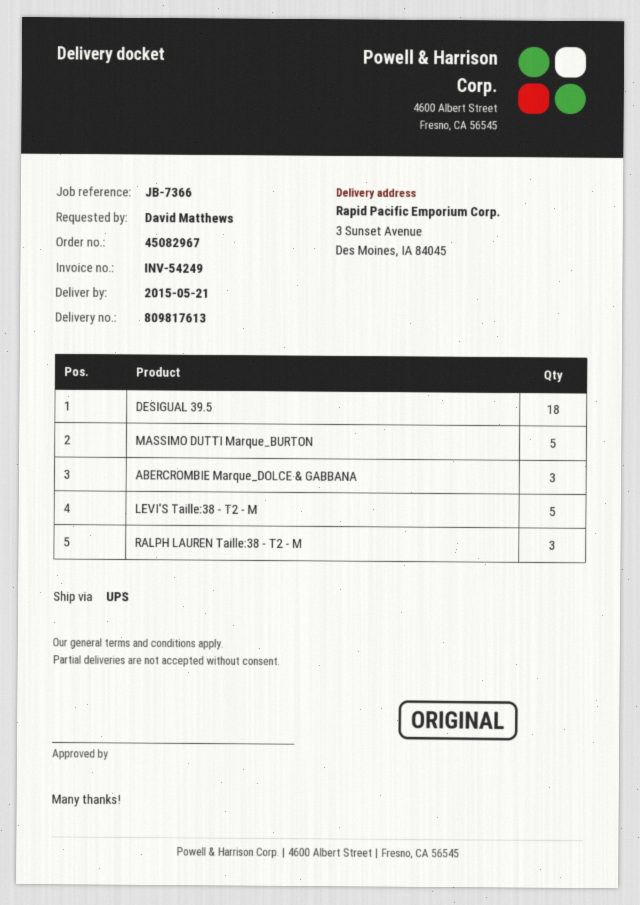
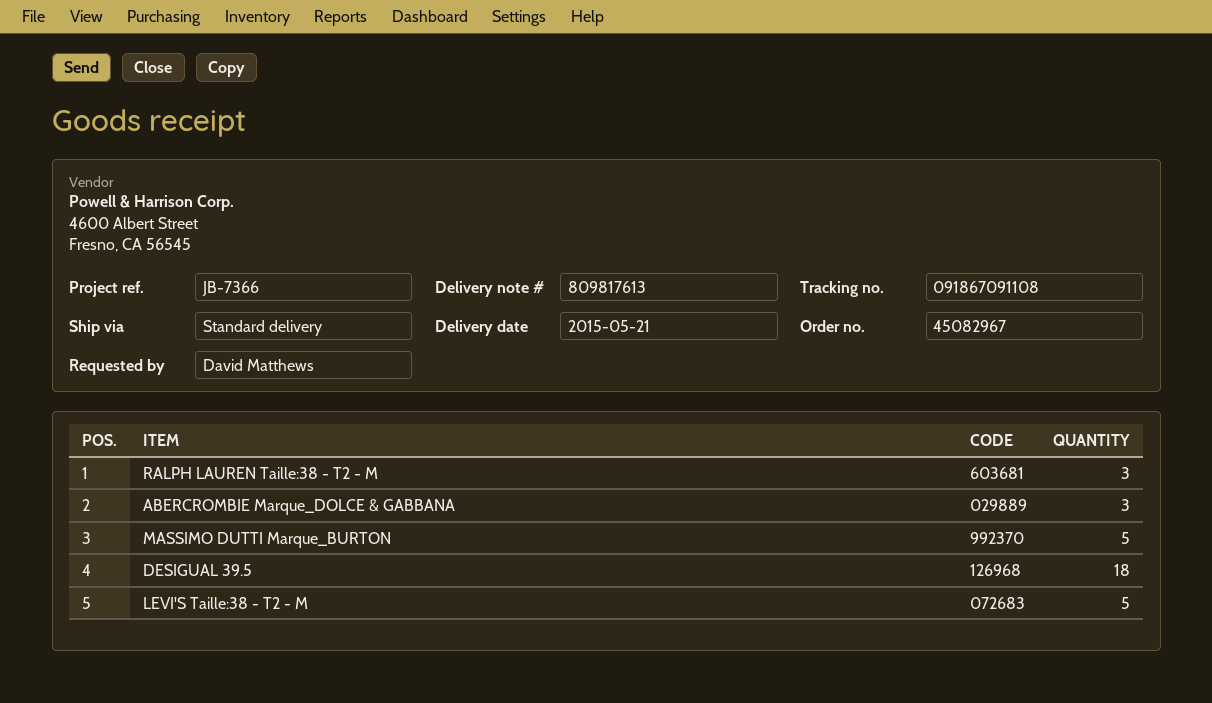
shipping method: UPS -> standard

